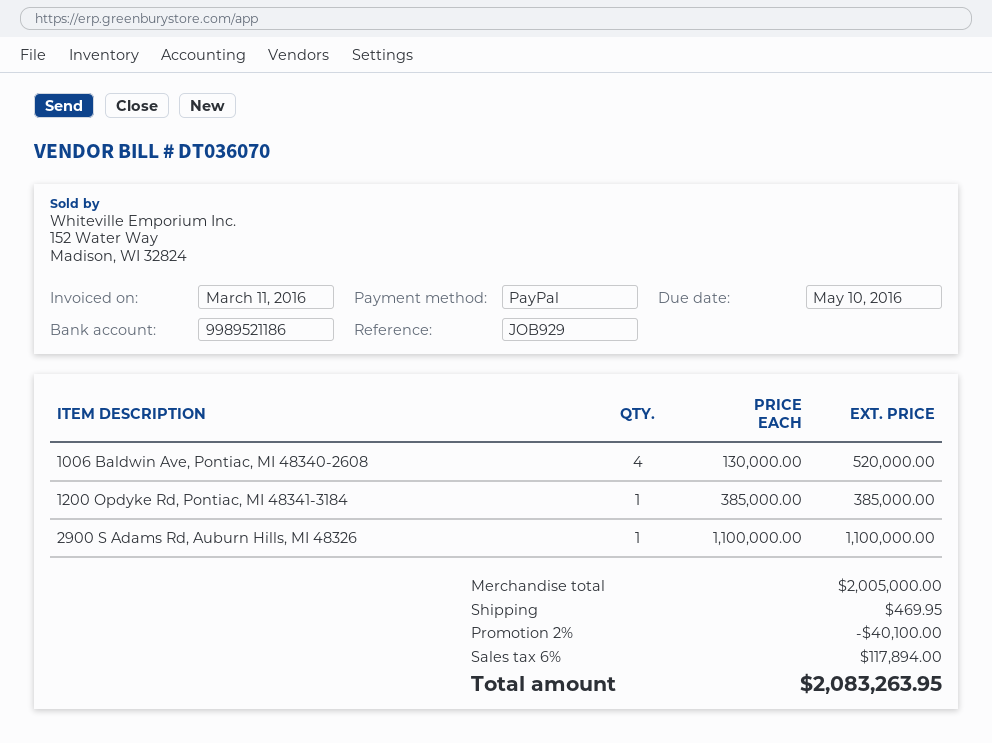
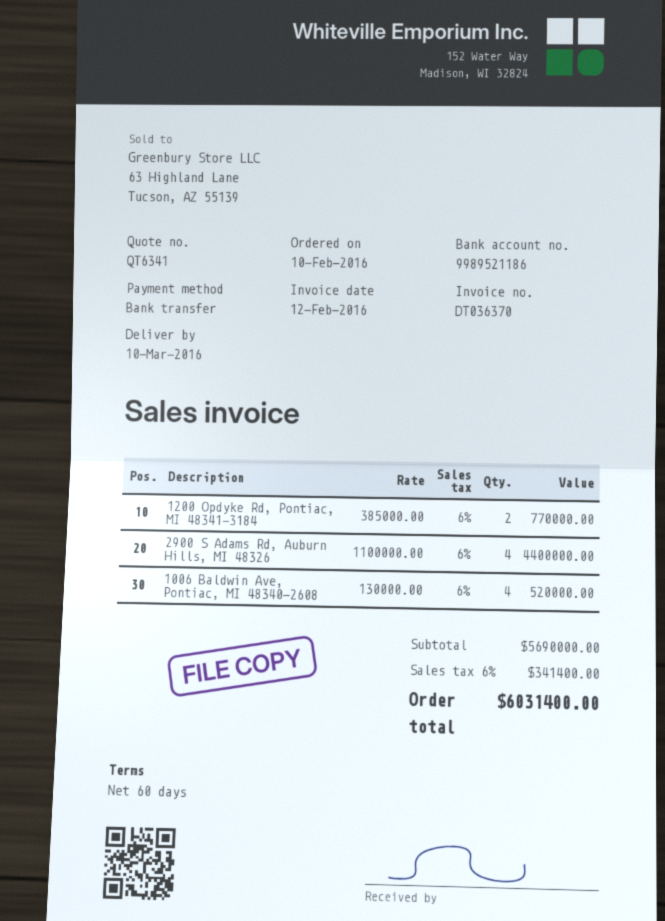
invoice number: DT036070 -> DT036370
invoice date: 2016-03-11 -> 2016-02-12
payment method: PayPal -> bank transfer
1200 Opdyke Rd, Pontiac, MI 48341-3184: 1 x 385000.00 = 385000.00 -> 2 x 385000.00 = 770000.00
2900 S Adams Rd, Auburn Hills, MI 48326: 1 x 1100000.00 = 1100000.00 -> 4 x 1100000.00 = 4400000.00
subtotal: 2005000.00 -> 5690000.00
discount: 2% = 40100.00 -> none
shipping: 469.95 -> none
tax: 6% = 117894.00 -> 6% = 341400.00
total: 2083263.95 -> 6031400.00

